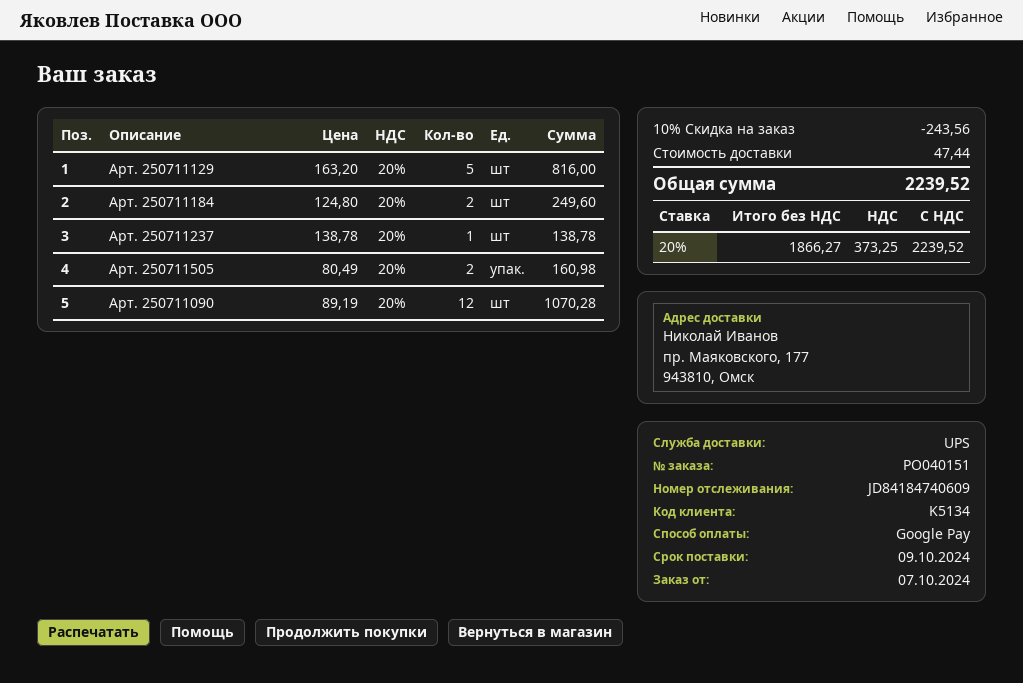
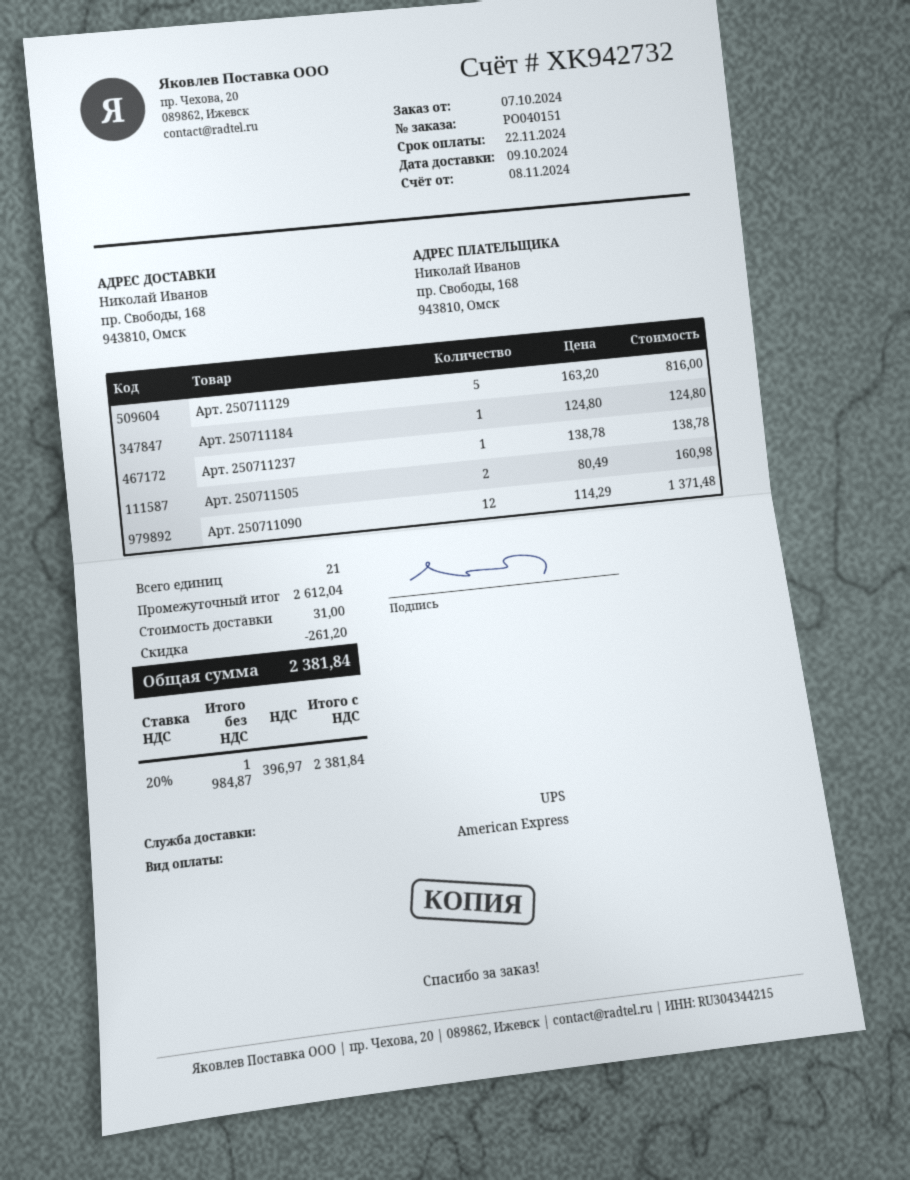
payment method: Google Pay -> American Express
ship to: пр. Маяковского, 177, 943810, Омск -> пр. Свободы, 168, 943810, Омск
Арт. 250711184: 2 x 124.80 = 249.60 -> 1 x 124.80 = 124.80
Арт. 250711090: 12 x 89.19 = 1070.28 -> 12 x 114.29 = 1371.48
discount: 243.56 -> 261.20
shipping: 47.44 -> 31.00
net: 1866.27 -> 1984.87
tax: 20% = 373.25 -> 20% = 396.97
total: 2239.52 -> 2381.84

